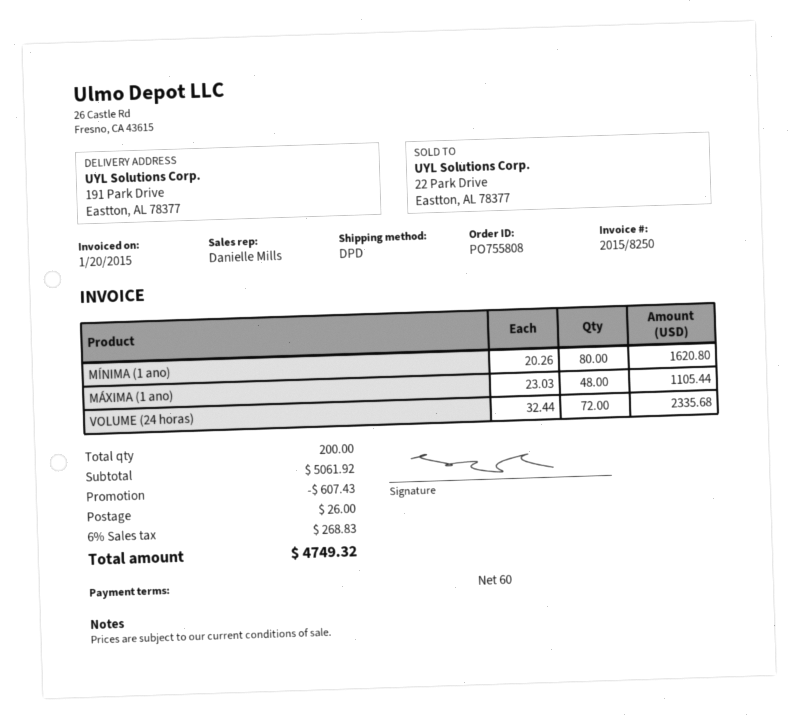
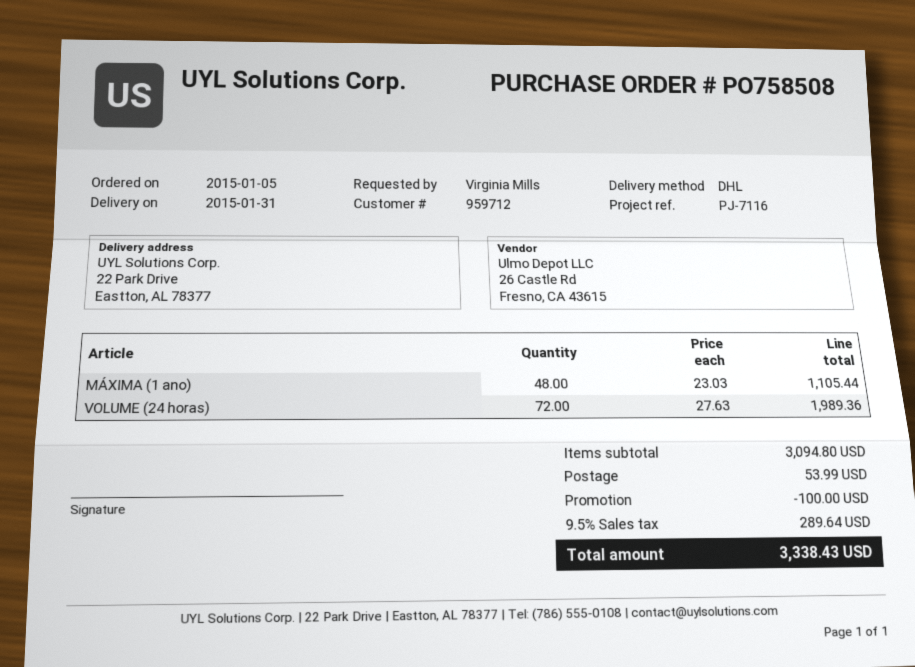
order number: PO755808 -> PO758508
shipping method: DPD -> DHL
ship to: 191 Park Drive, Eastton, AL 78377 -> 22 Park Drive, Eastton, AL 78377
MÍNIMA (1 ano): 80 x 20.26 = 1620.80 -> none
VOLUME (24 horas): 72 x 32.44 = 2335.68 -> 72 x 27.63 = 1989.36
subtotal: 5061.92 -> 3094.80
discount: 607.43 -> 100.00
shipping: 26.00 -> 53.99
tax: 6% = 268.83 -> 9.5% = 289.64
total: 4749.32 -> 3338.43

